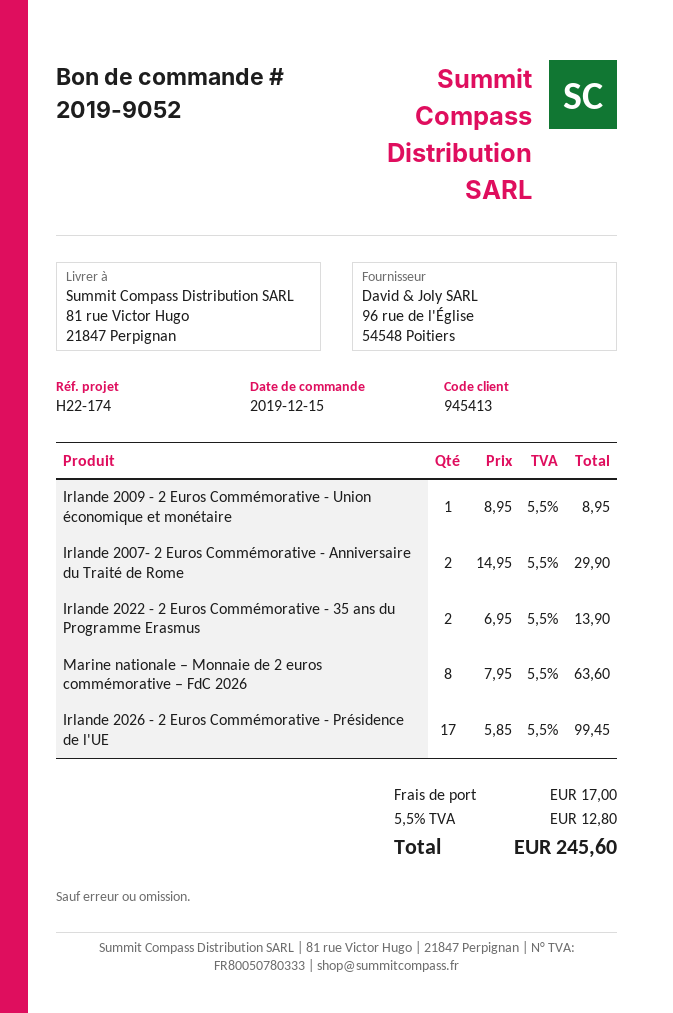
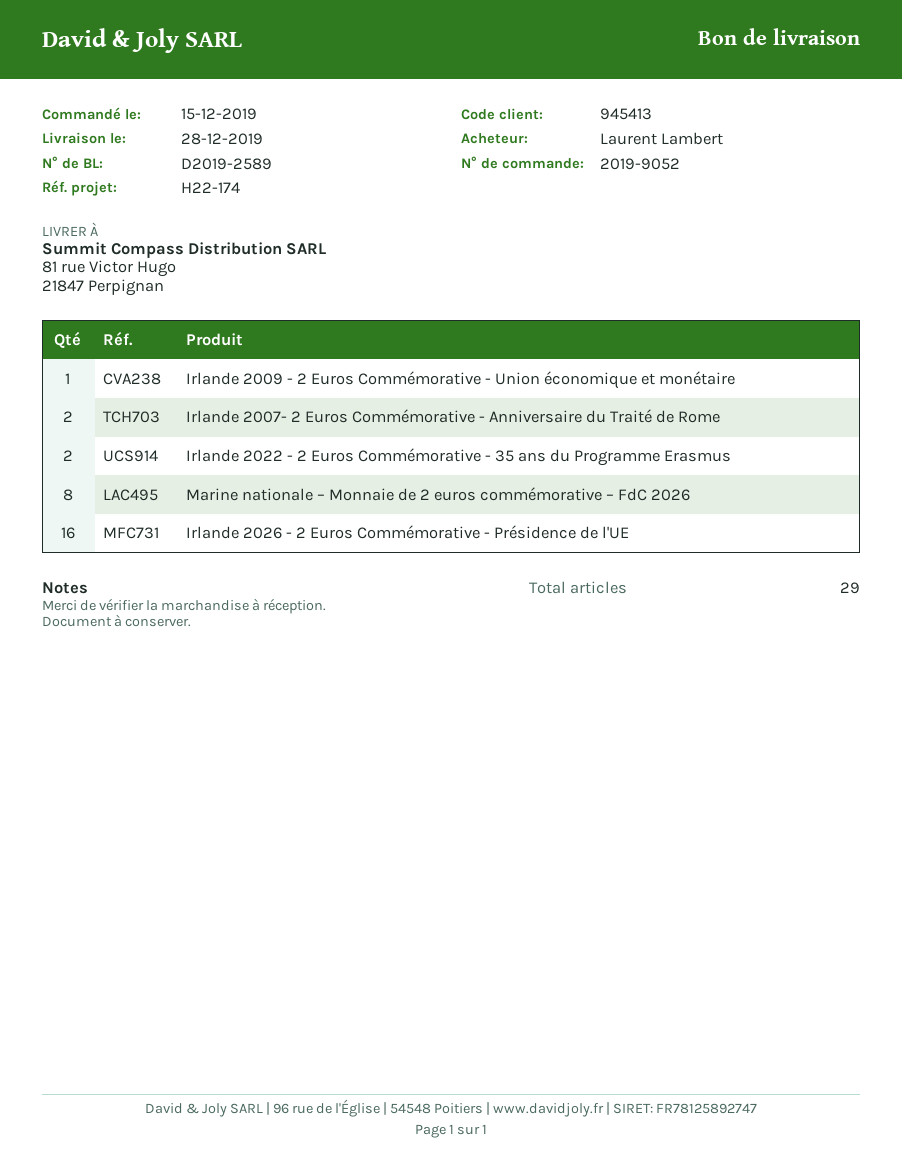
Irlande 2026 - 2 Euros Commémorative - Présidence de l'UE: 17 -> 16

